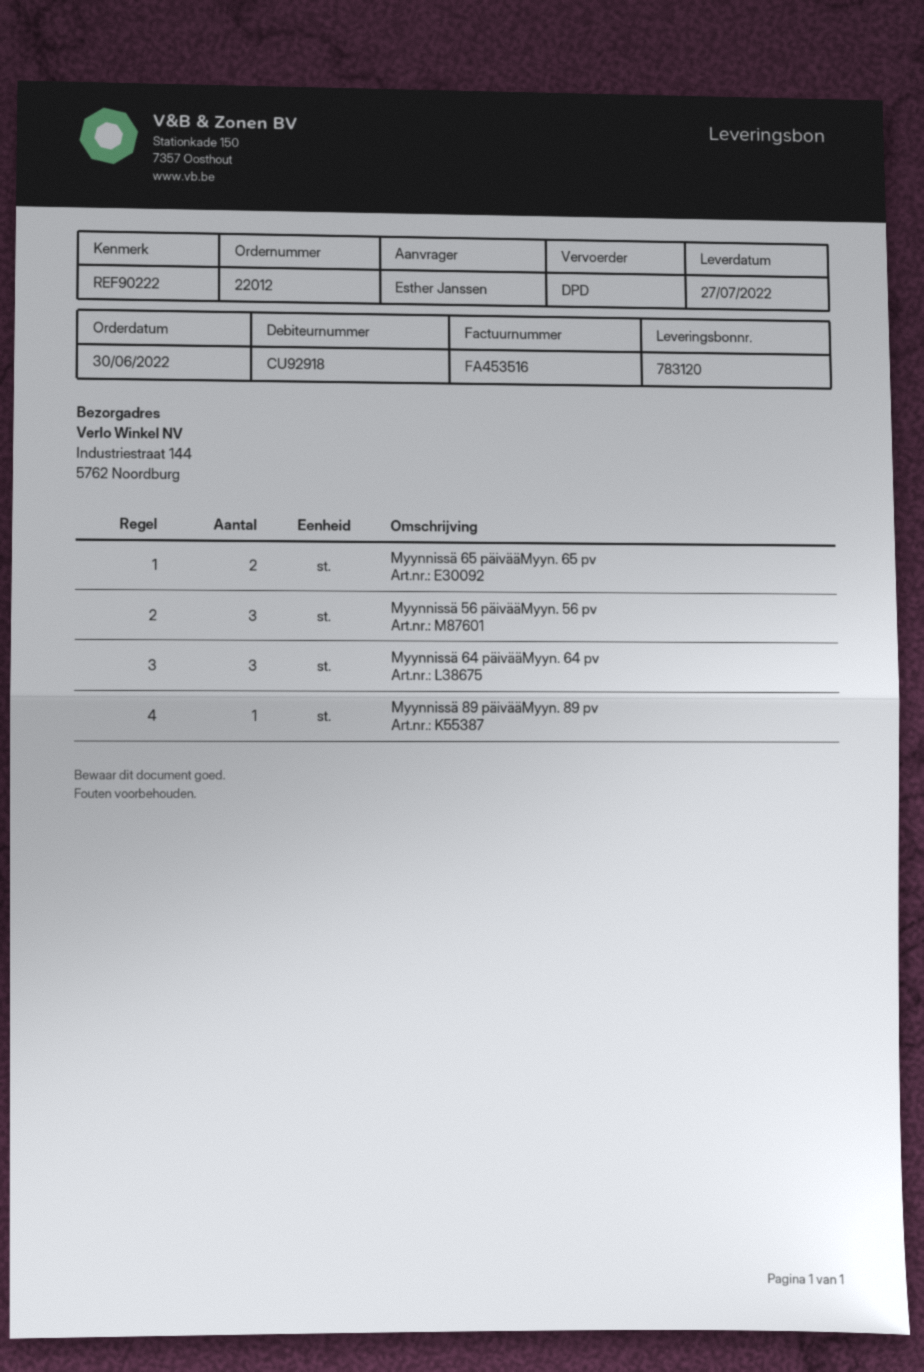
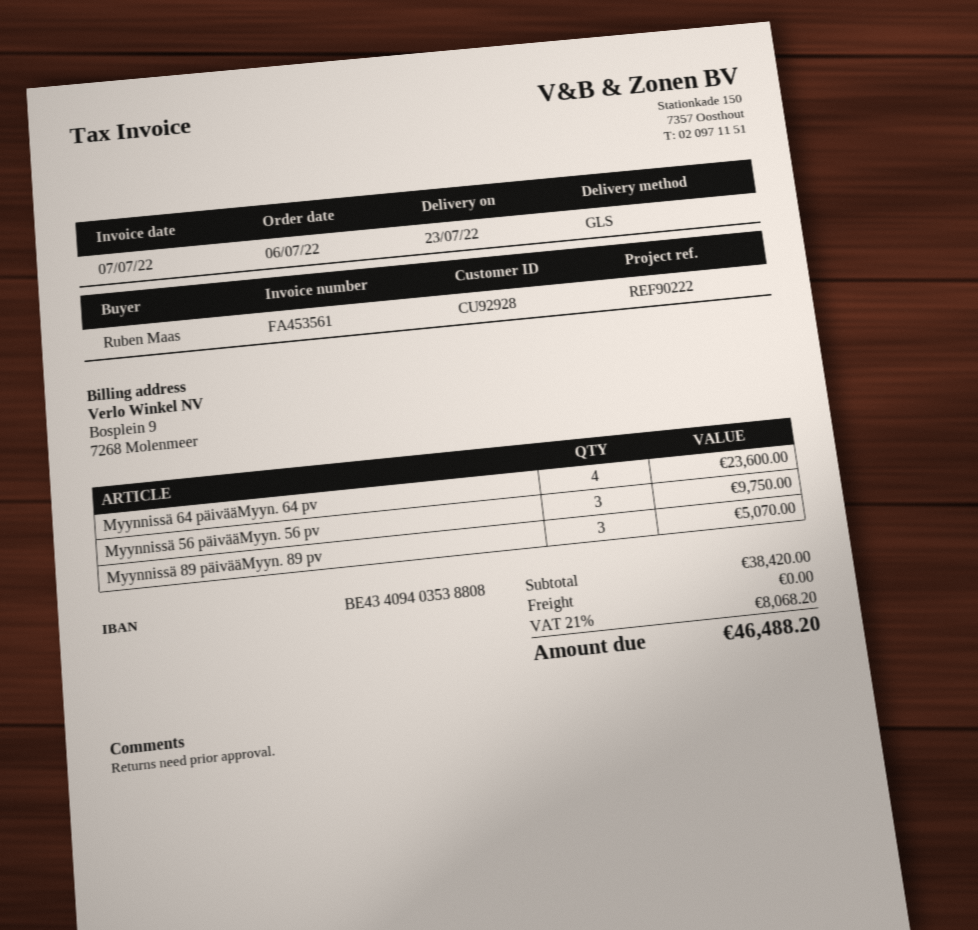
order date: 2022-06-30 -> 2022-07-06
delivery date: 2022-07-27 -> 2022-07-23
invoice number: FA453516 -> FA453561
customer number: CU92918 -> CU92928
ordered by: Esther Janssen -> Ruben Maas
shipping method: DPD -> GLS
Myynnissä 65 päivääMyyn. 65 pv: 2 -> none
Myynnissä 64 päivääMyyn. 64 pv: 3 -> 4
Myynnissä 89 päivääMyyn. 89 pv: 1 -> 3

